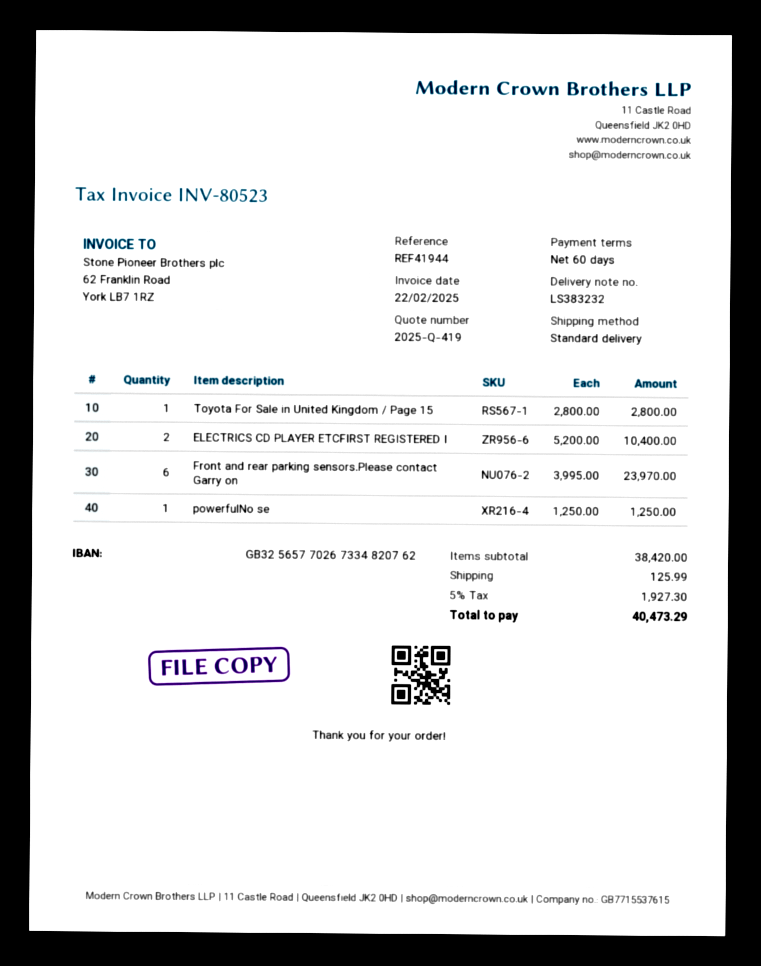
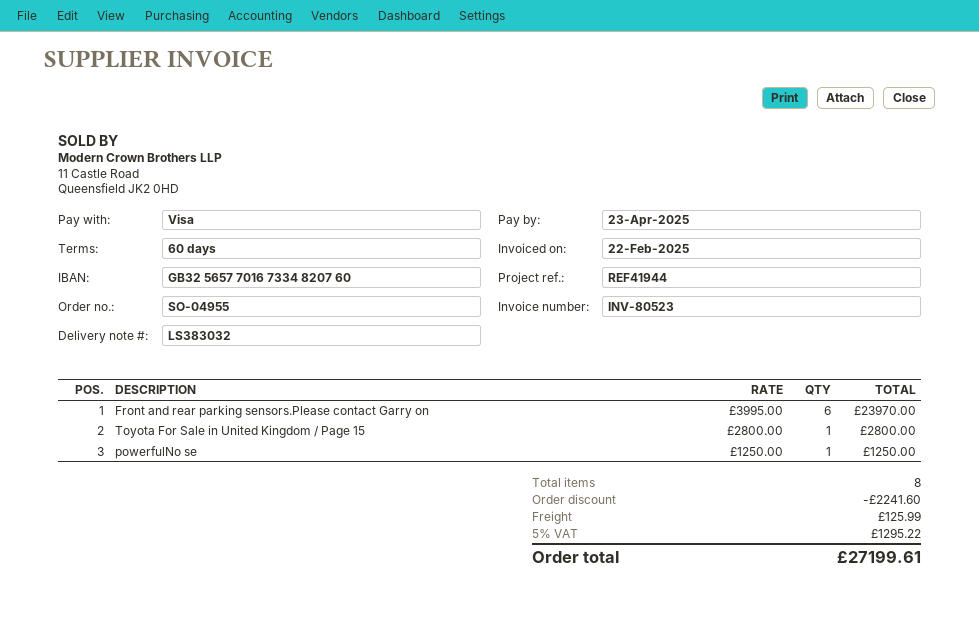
delivery note number: LS383232 -> LS383032
bank account: GB32565770267334820762 -> GB32565770167334820760
ELECTRICS CD PLAYER ETCFIRST REGISTERED I: 2 x 5200.00 = 10400.00 -> none
discount: none -> 2241.60
tax: 5% = 1927.30 -> 5% = 1295.22
total: 40473.29 -> 27199.61

